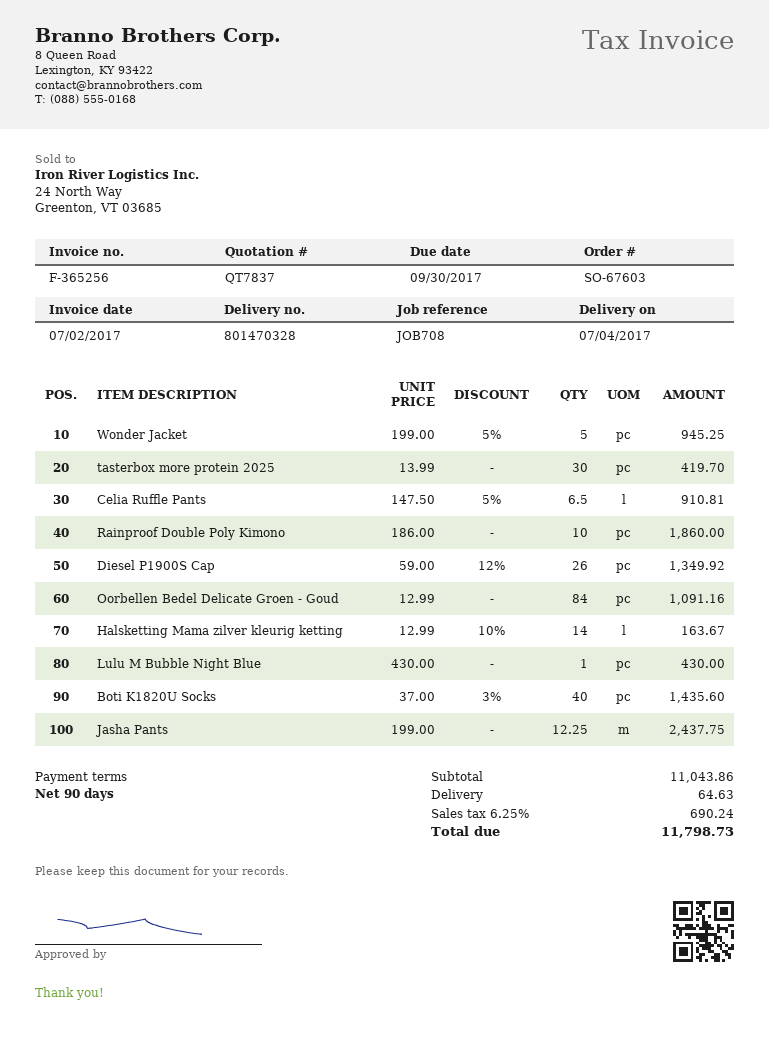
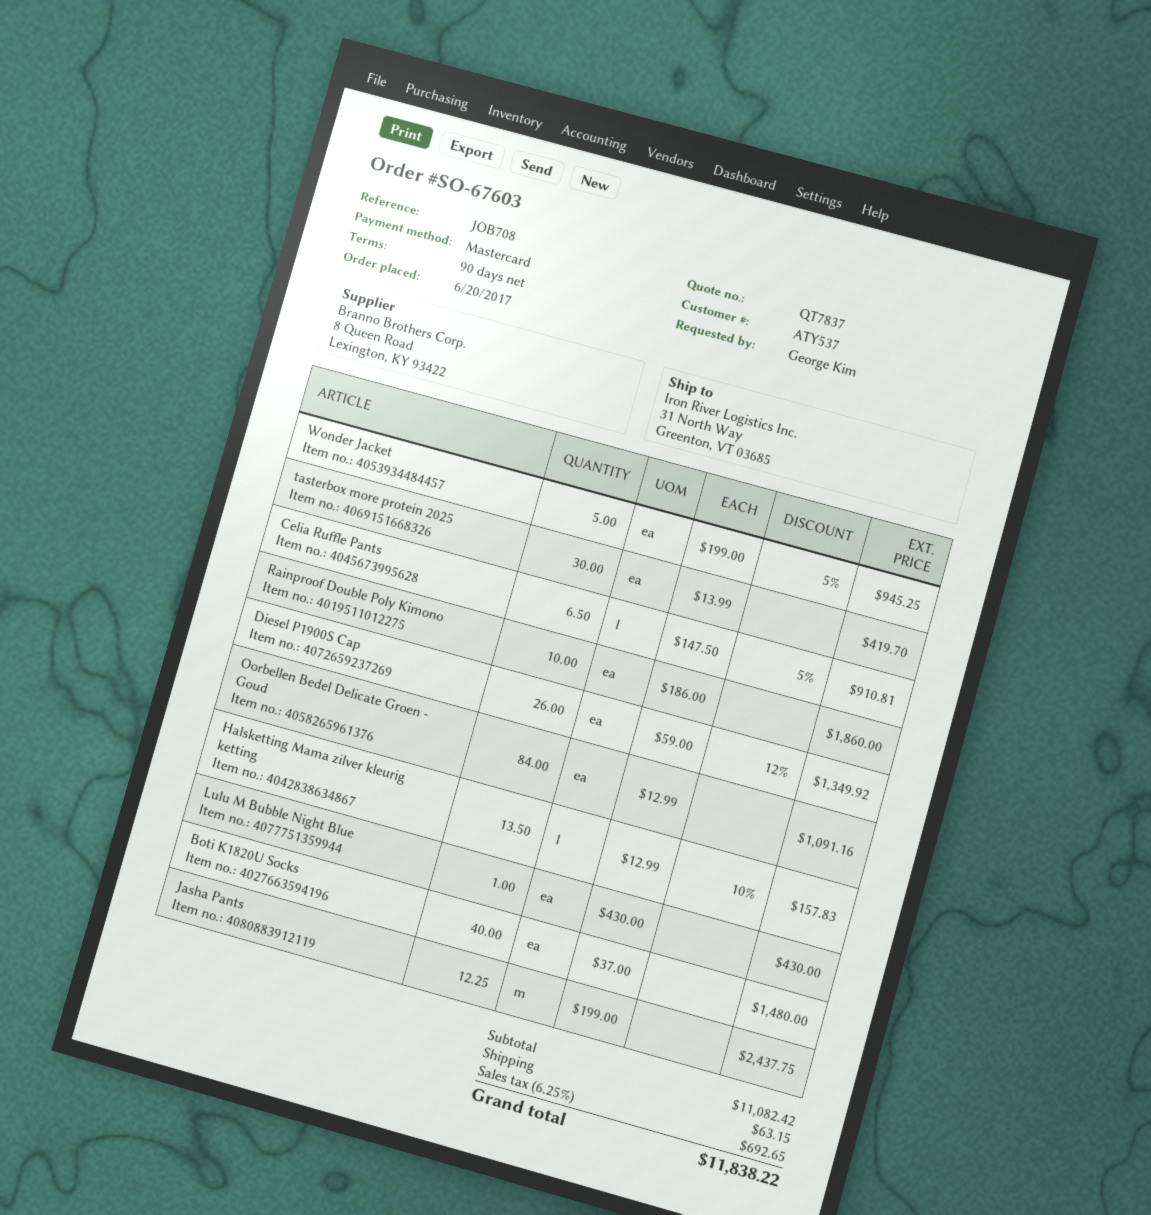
Halsketting Mama zilver kleurig ketting: 14 x 12.99 - 10% = 163.67 -> 13.5 x 12.99 - 10% = 157.83
Boti K1820U Socks: 40 x 37.00 - 3% = 1435.60 -> 40 x 37.00 = 1480.00
subtotal: 11043.86 -> 11082.42
shipping: 64.63 -> 63.15
tax: 6.25% = 690.24 -> 6.25% = 692.65
total: 11798.73 -> 11838.22

